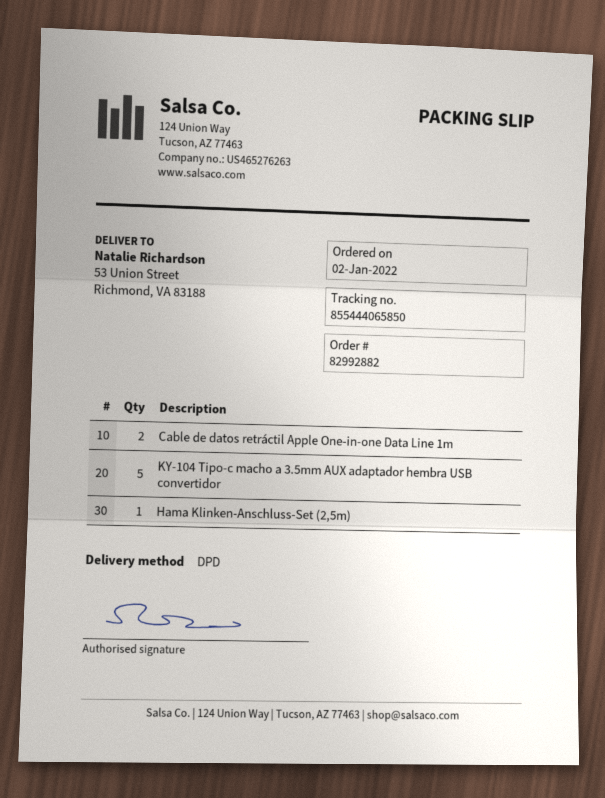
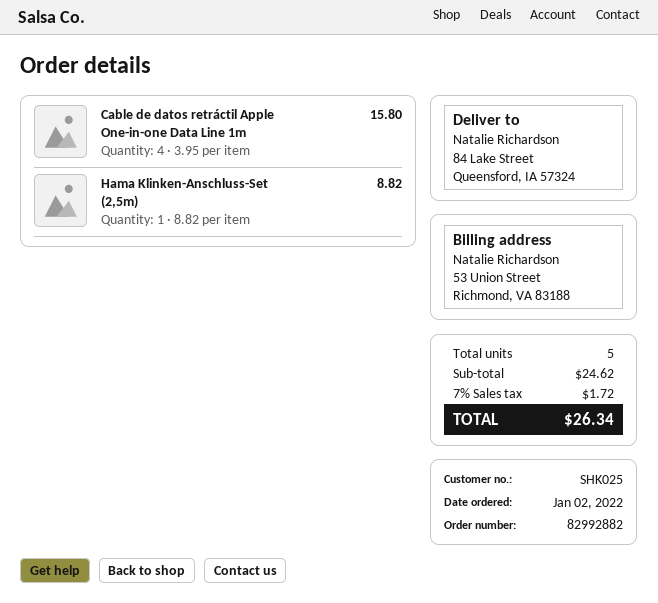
ship to: 53 Union Street, Richmond, VA 83188 -> 84 Lake Street, Queensford, IA 57324
Cable de datos retráctil Apple One-in-one Data Line 1m: 2 -> 4
KY-104 Tipo-c macho a 3.5mm AUX adaptador hembra USB convertidor: 5 -> none

